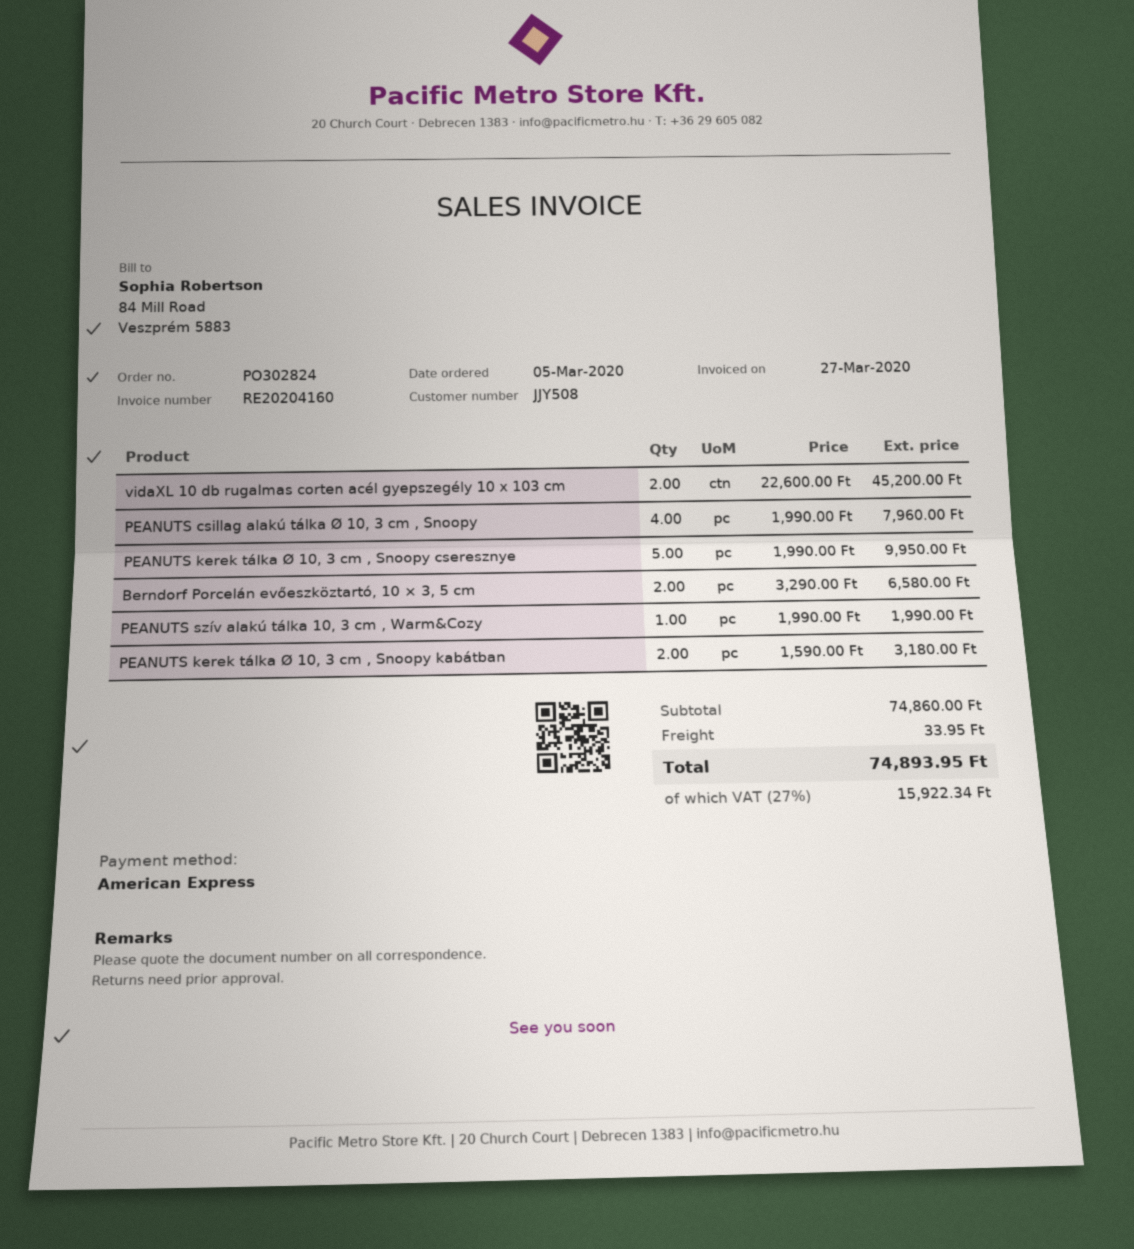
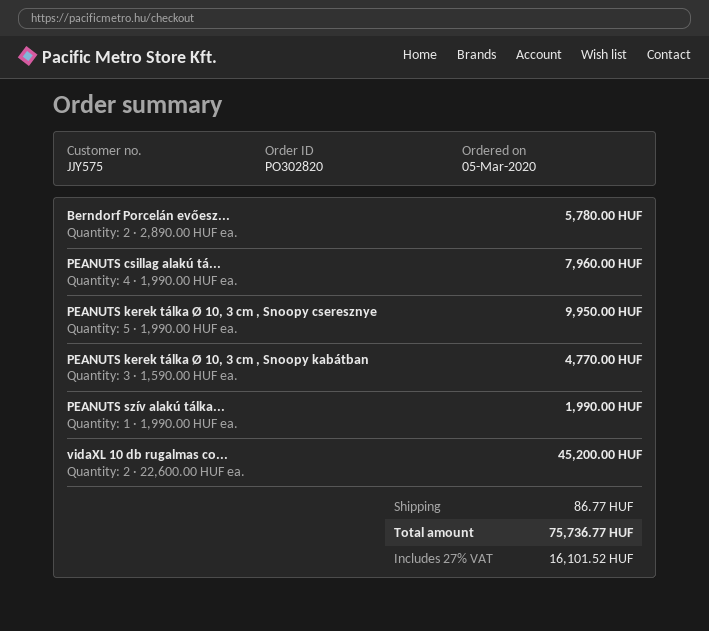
order number: PO302824 -> PO302820
customer number: JJY508 -> JJY575
Berndorf Porcelán evőeszköztartó, 10 × 3, 5 cm: 2 x 3290.00 = 6580.00 -> 2 x 2890.00 = 5780.00
PEANUTS kerek tálka Ø 10, 3 cm , Snoopy kabátban: 2 x 1590.00 = 3180.00 -> 3 x 1590.00 = 4770.00
shipping: 33.95 -> 86.77
tax: 27% = 15922.34 -> 27% = 16101.52
total: 74893.95 -> 75736.77

